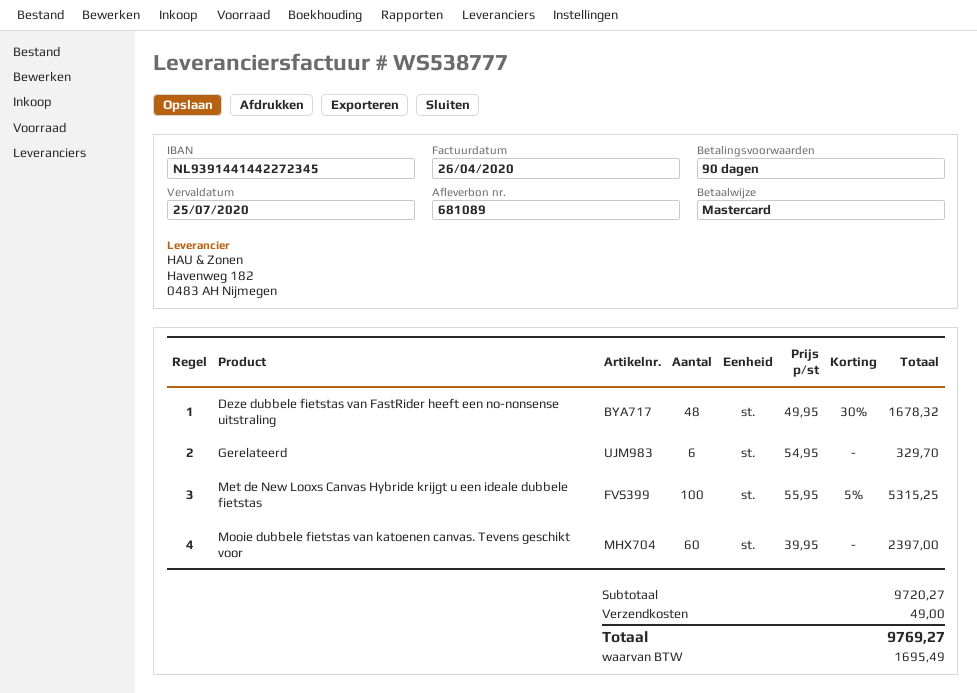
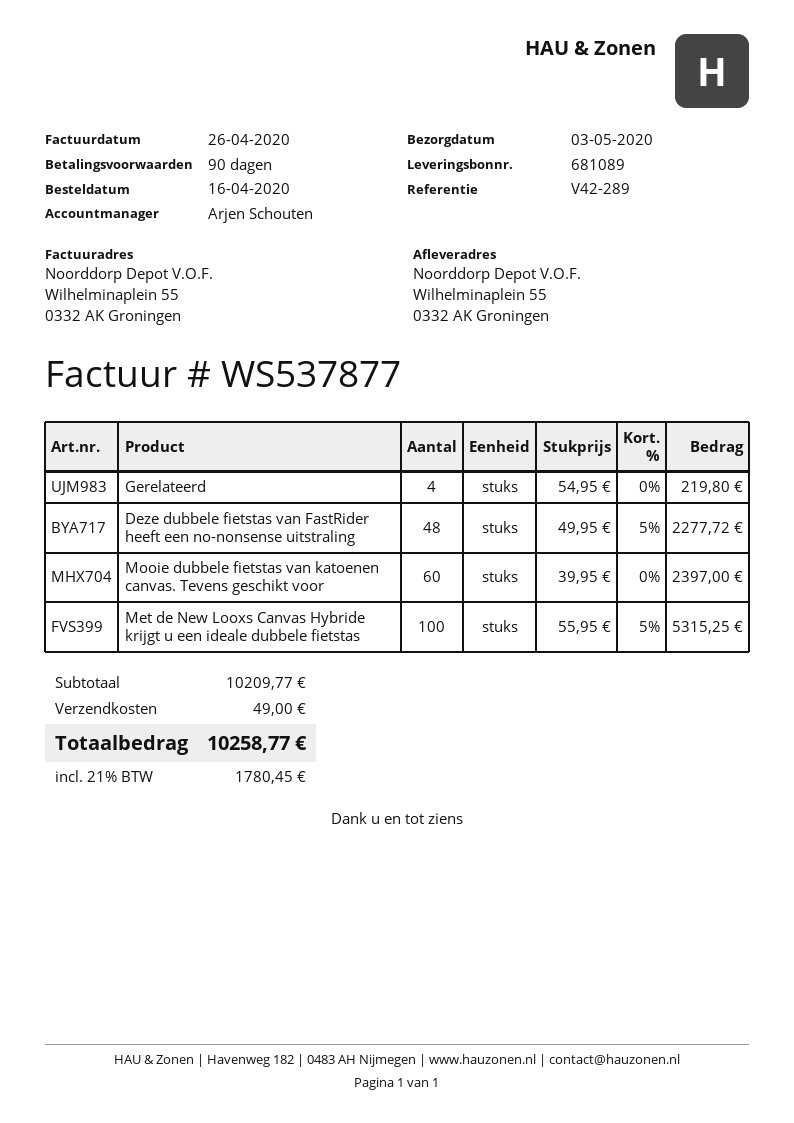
invoice number: WS538777 -> WS537877
Deze dubbele fietstas van FastRider heeft een no-nonsense uitstraling: 48 x 49.95 - 30% = 1678.32 -> 48 x 49.95 - 5% = 2277.72
Gerelateerd: 6 x 54.95 = 329.70 -> 4 x 54.95 = 219.80
subtotal: 9720.27 -> 10209.77
tax: 1695.49 -> 1780.45
total: 9769.27 -> 10258.77

